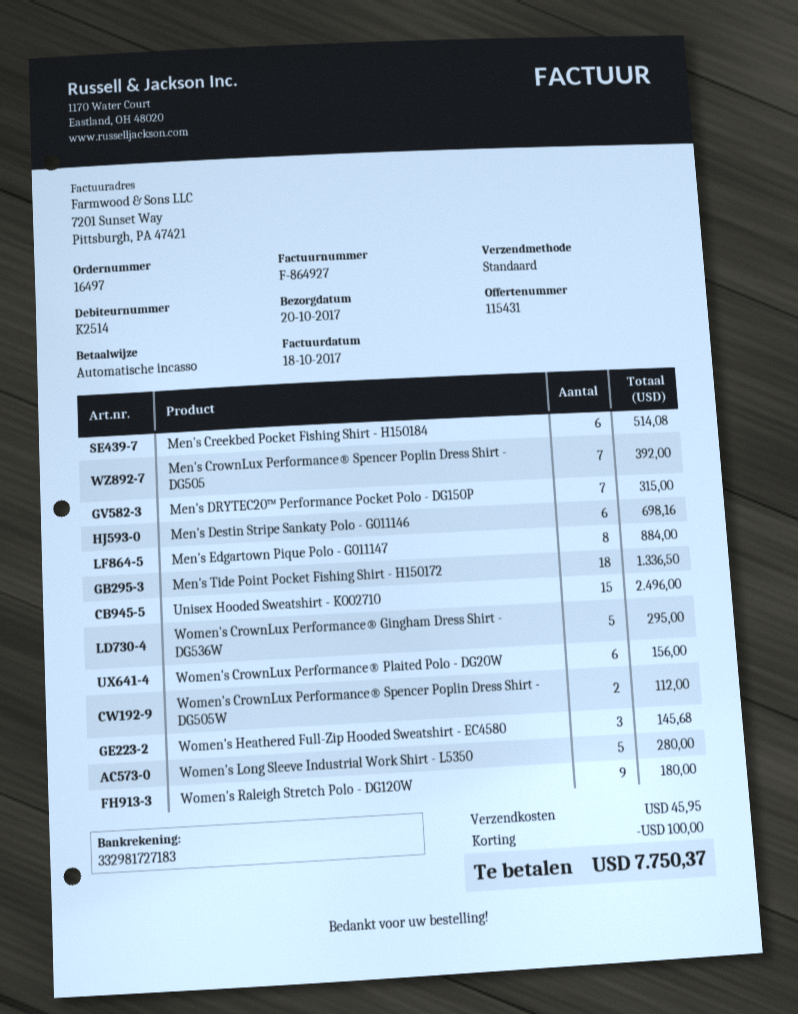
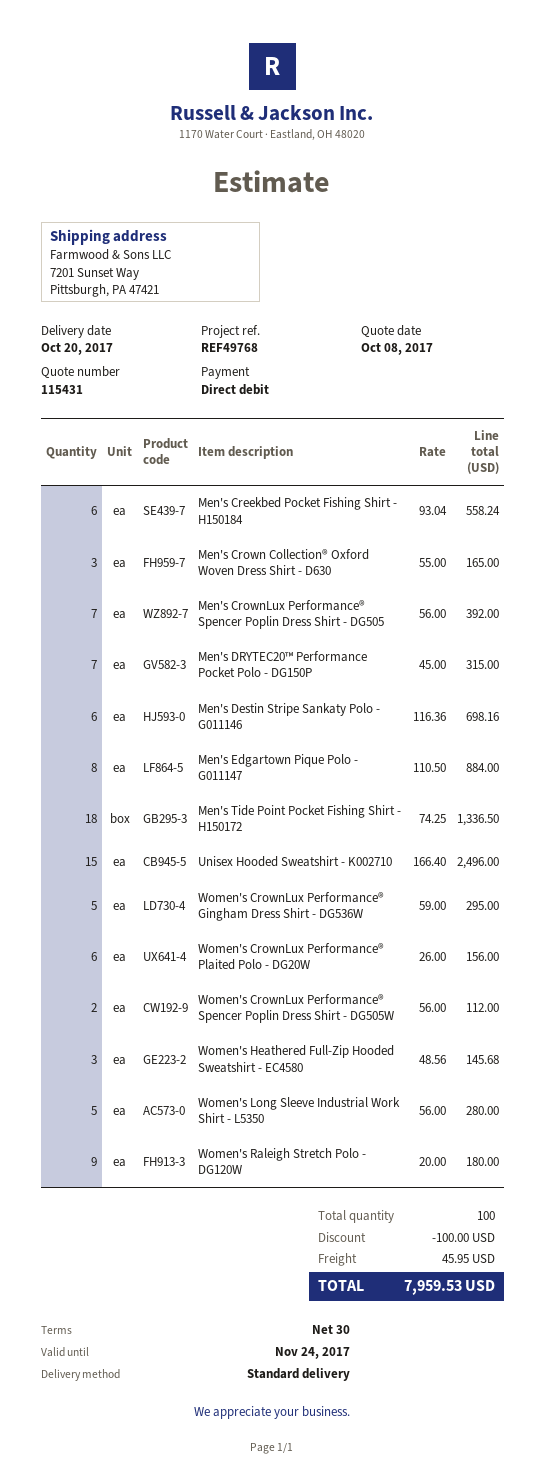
Men's Creekbed Pocket Fishing Shirt - H150184: 6 for 514.08 -> 6 for 558.24
Men's Crown Collection® Oxford Woven Dress Shirt - D630: none -> 3 for 165.00
total: 7750.37 -> 7959.53

